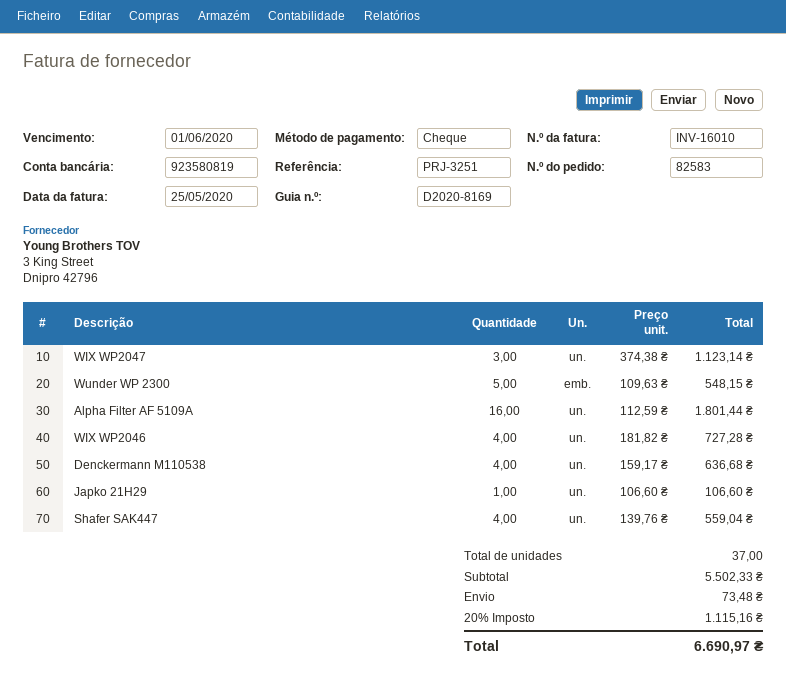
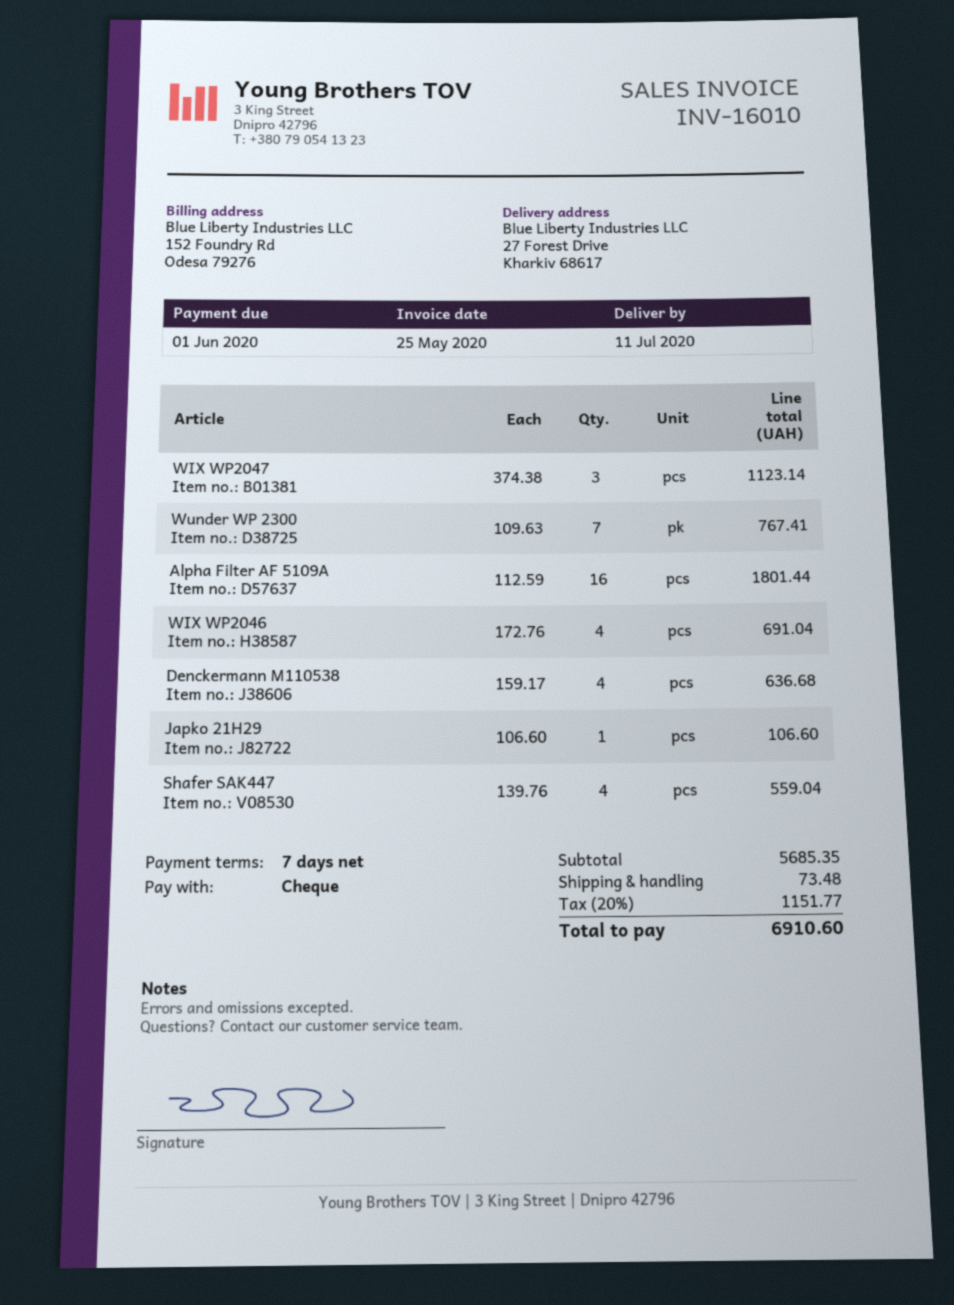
Wunder WP 2300: 5 x 109.63 = 548.15 -> 7 x 109.63 = 767.41
WIX WP2046: 4 x 181.82 = 727.28 -> 4 x 172.76 = 691.04
subtotal: 5502.33 -> 5685.35
tax: 20% = 1115.16 -> 20% = 1151.77
total: 6690.97 -> 6910.60

